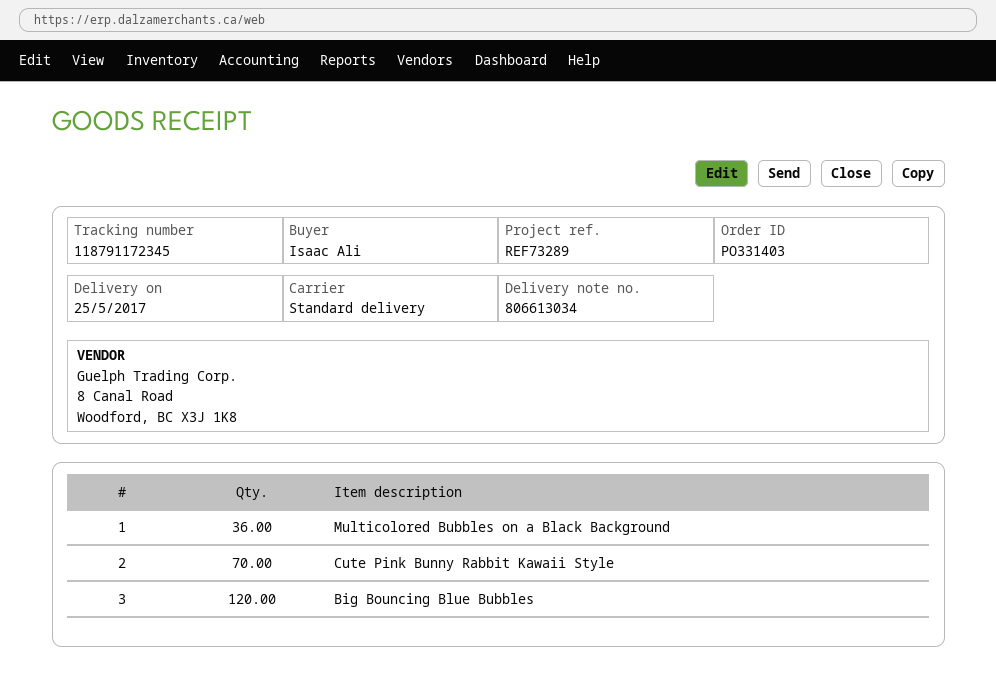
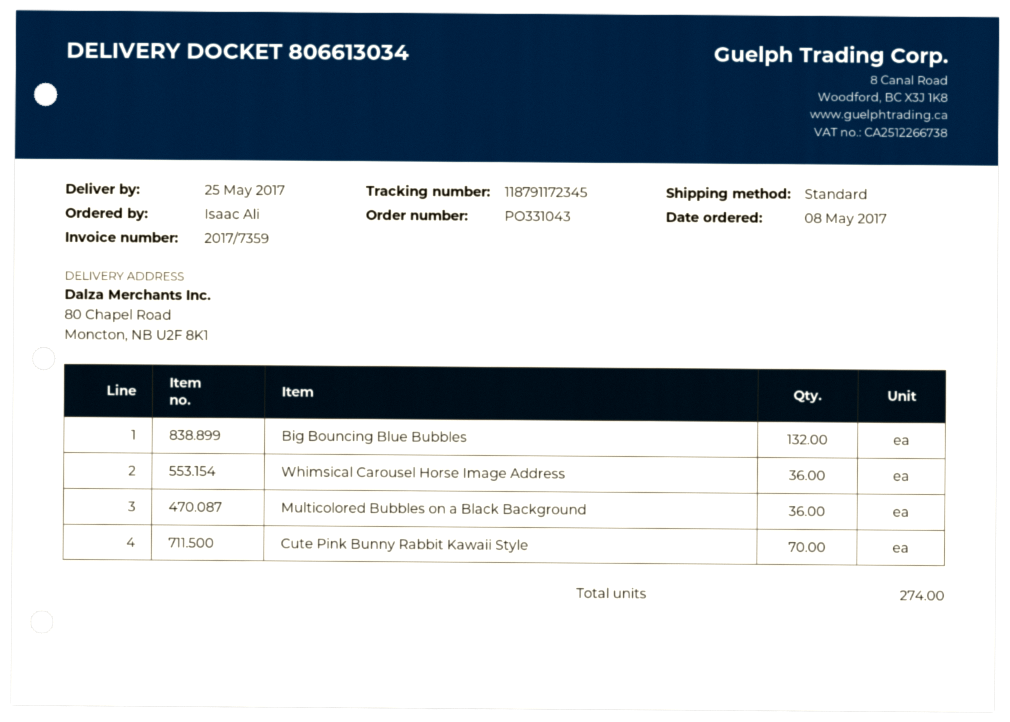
order number: PO331403 -> PO331043
Big Bouncing Blue Bubbles: 120 -> 132
Whimsical Carousel Horse Image Address: none -> 36

